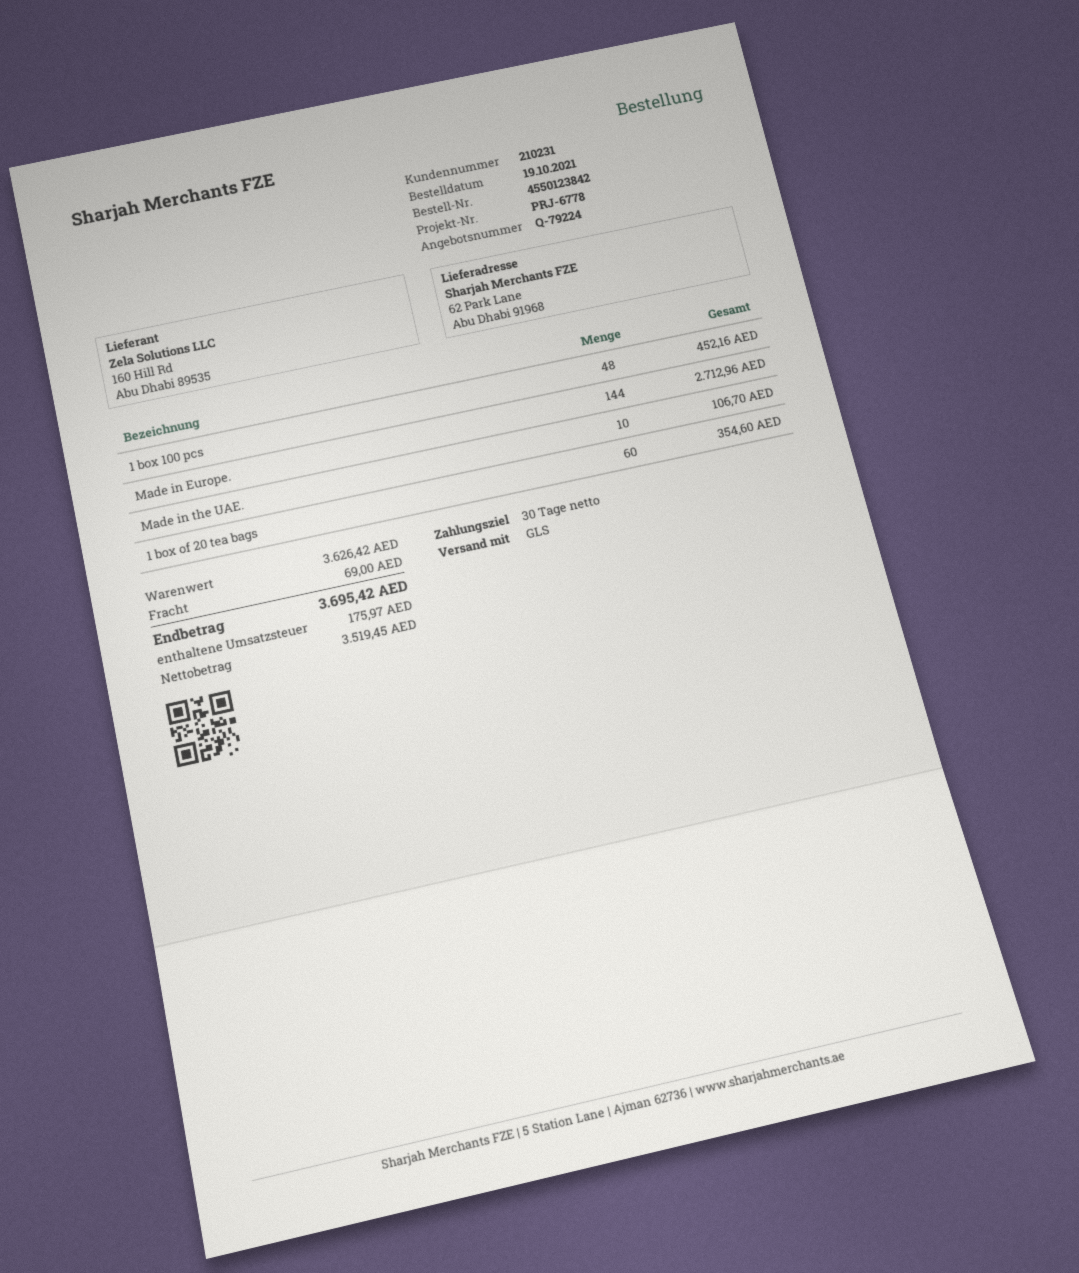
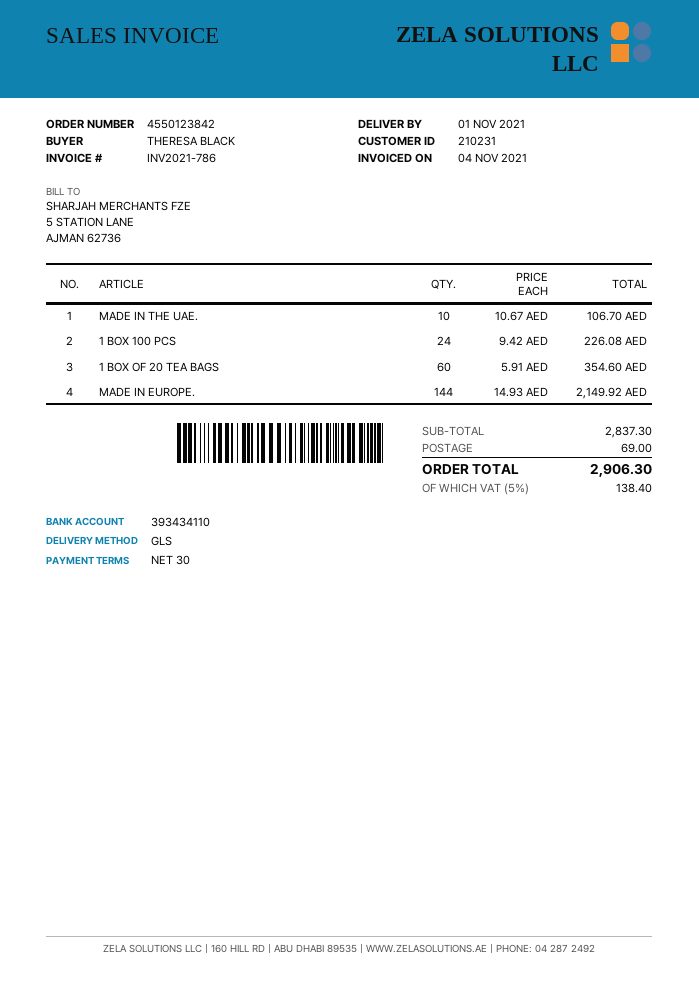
1 box 100 pcs: 48 for 452.16 -> 24 for 226.08
Made in Europe.: 144 for 2712.96 -> 144 for 2149.92
subtotal: 3626.42 -> 2837.30
tax: 175.97 -> 138.40
total: 3695.42 -> 2906.30

